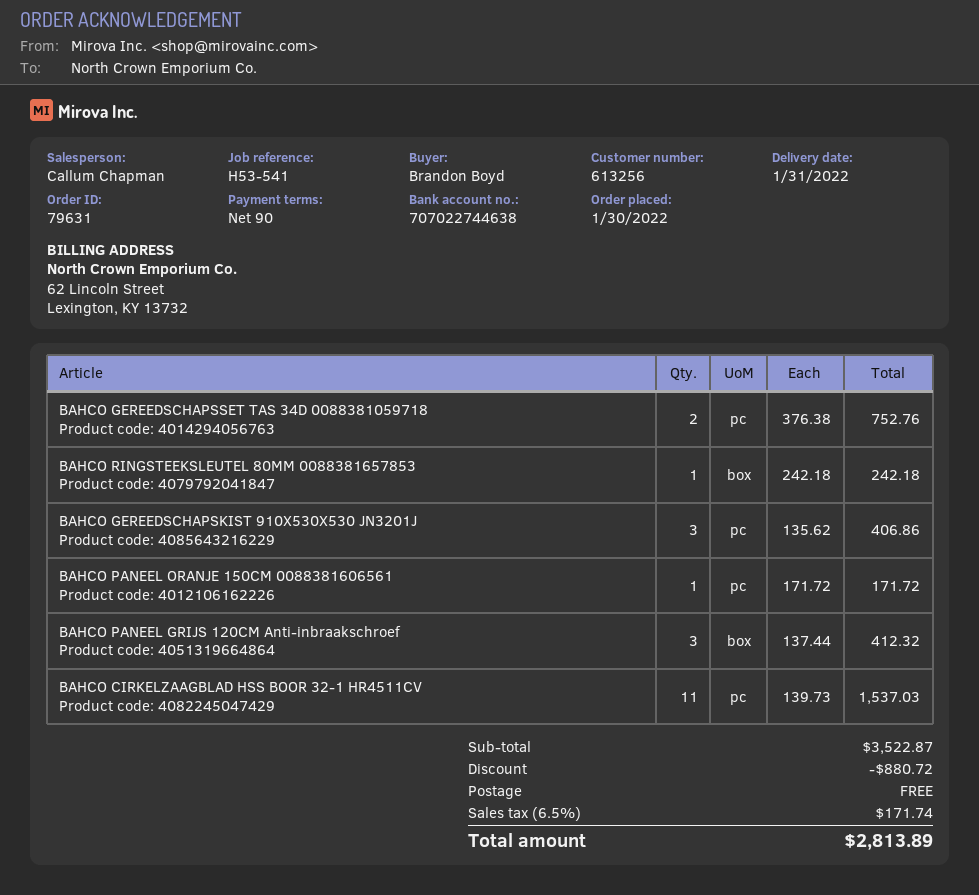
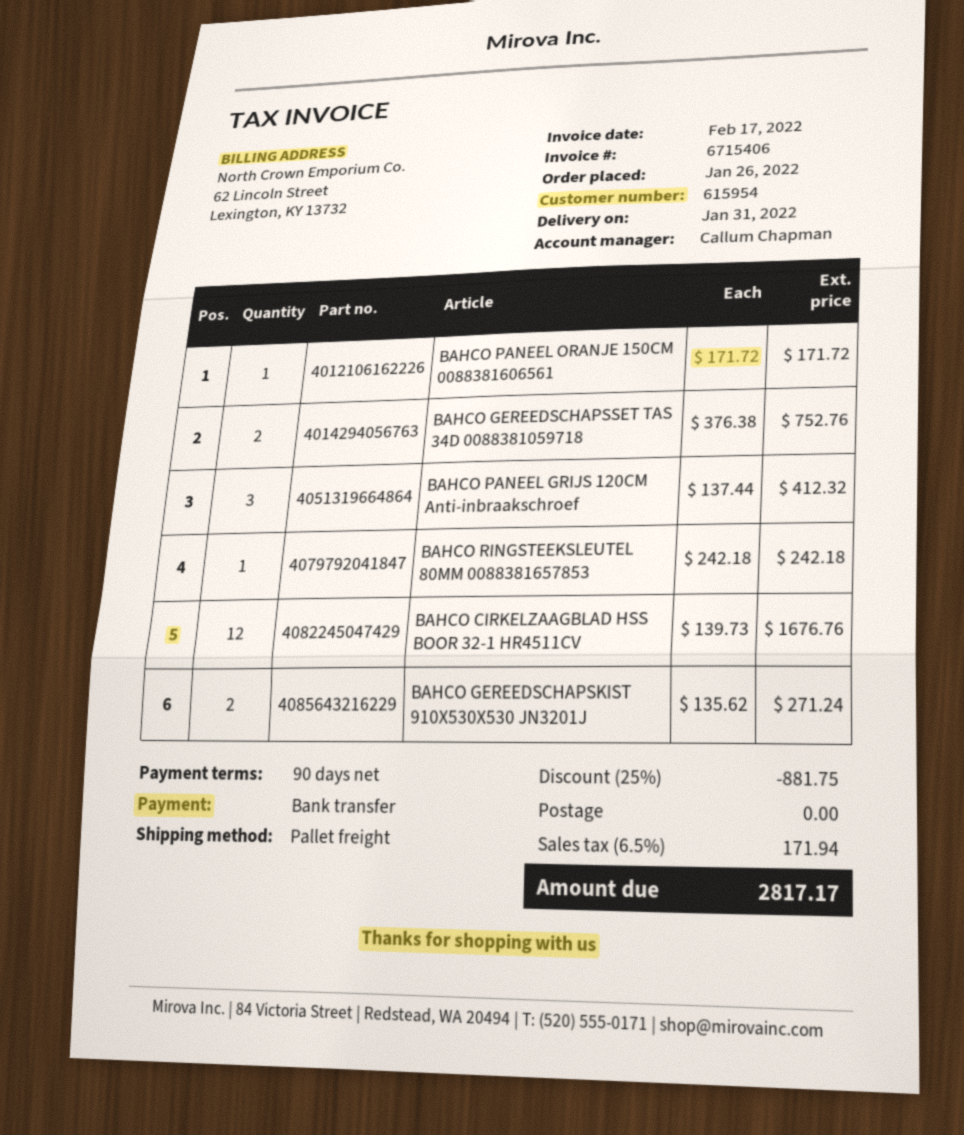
order date: 2022-01-30 -> 2022-01-26
customer number: 613256 -> 615954
BAHCO GEREEDSCHAPSKIST 910X530X530 JN3201J: 3 x 135.62 = 406.86 -> 2 x 135.62 = 271.24
BAHCO CIRKELZAAGBLAD HSS BOOR 32-1 HR4511CV: 11 x 139.73 = 1537.03 -> 12 x 139.73 = 1676.76
discount: 880.72 -> 881.75
tax: 6.5% = 171.74 -> 6.5% = 171.94
total: 2813.89 -> 2817.17

